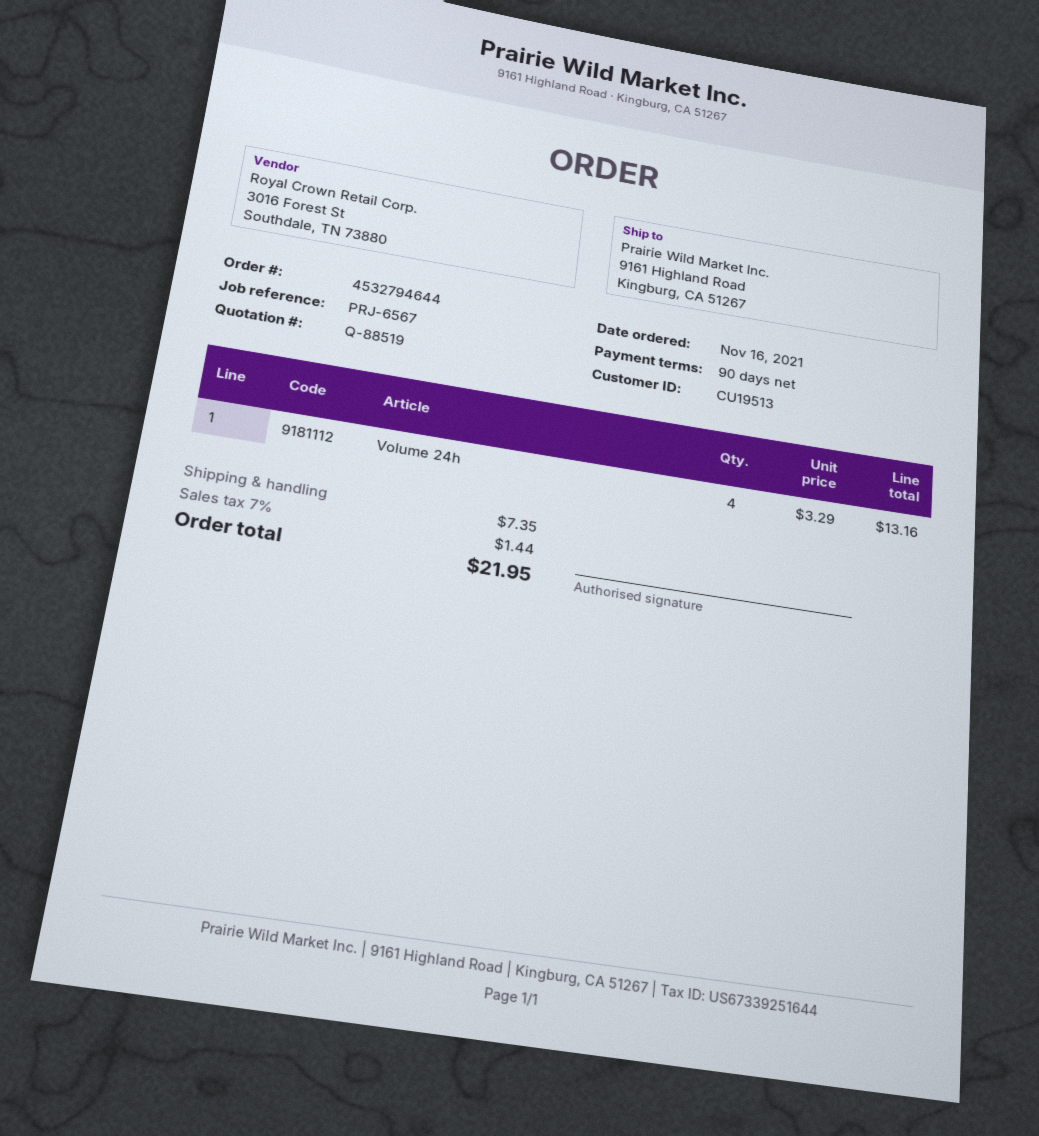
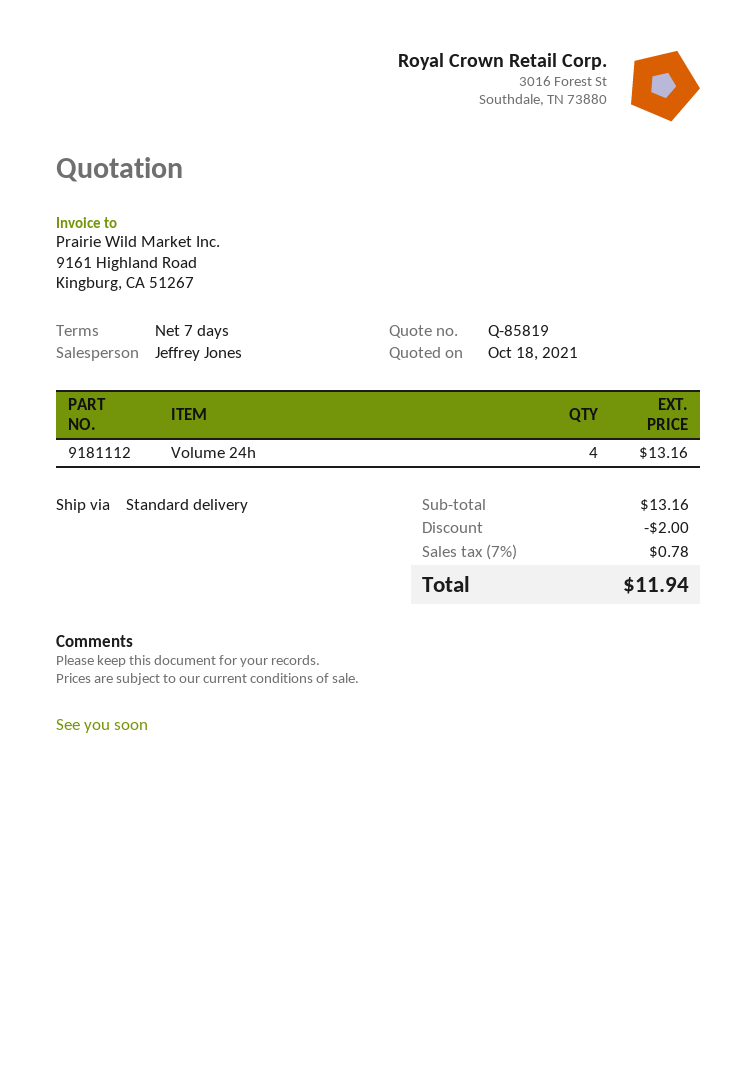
quote number: Q-88519 -> Q-85819
payment terms: 90 days -> 7 days
discount: none -> 2.00
shipping: 7.35 -> none
tax: 7% = 1.44 -> 7% = 0.78
total: 21.95 -> 11.94

